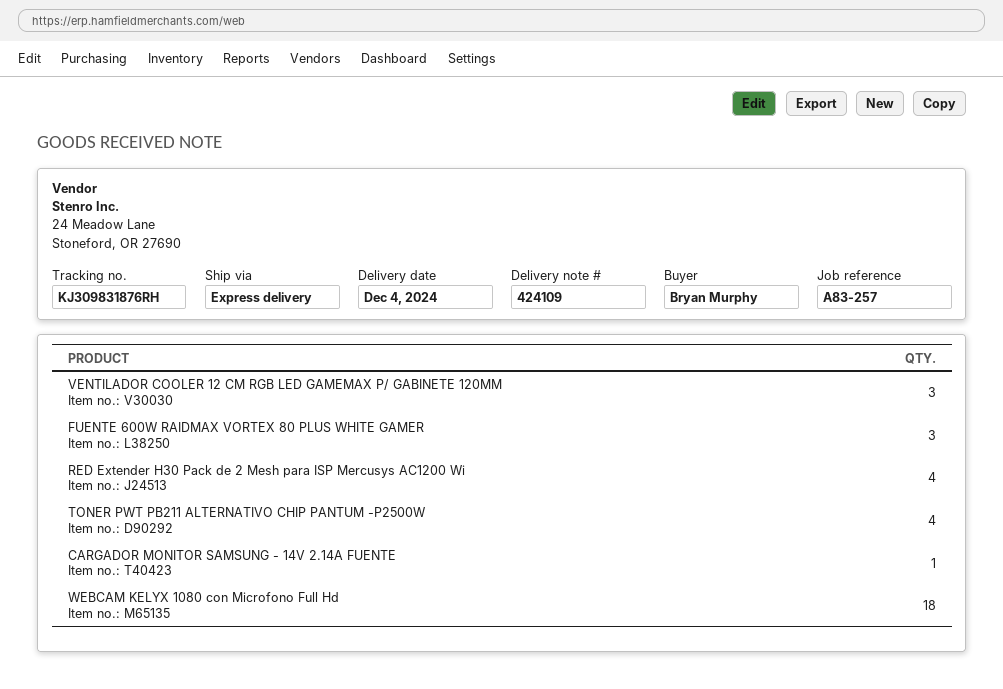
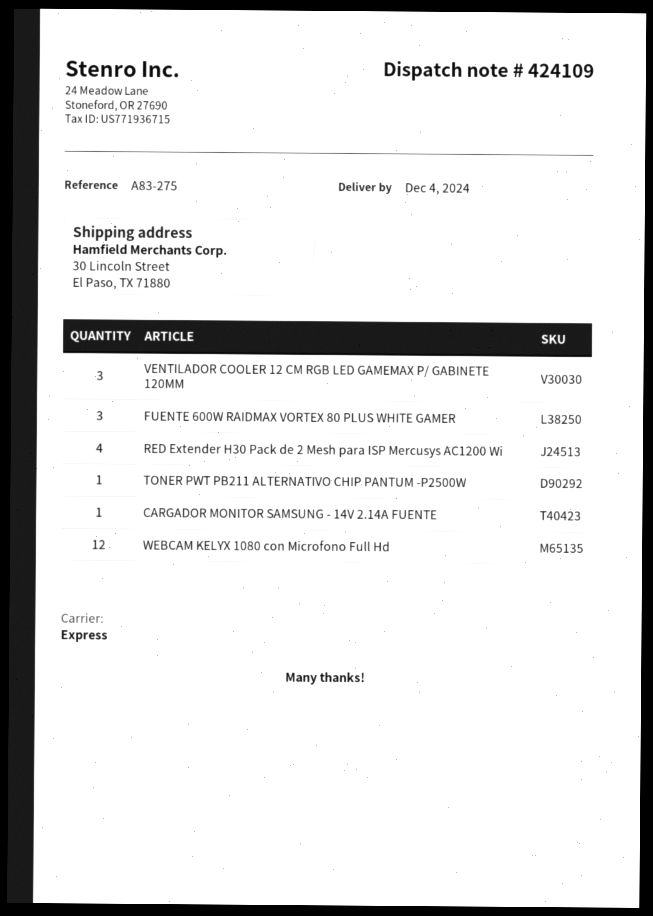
reference: A83-257 -> A83-275
TONER PWT PB211 ALTERNATIVO CHIP PANTUM -P2500W: 4 -> 1
WEBCAM KELYX 1080 con Microfono Full Hd: 18 -> 12

